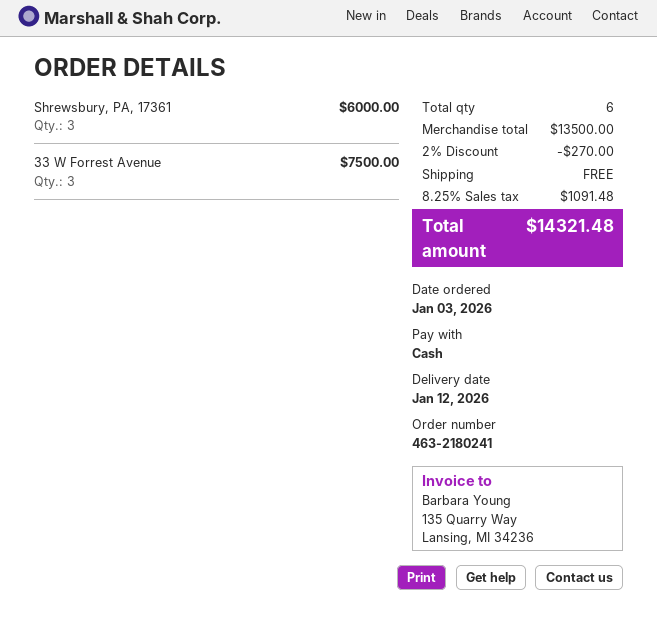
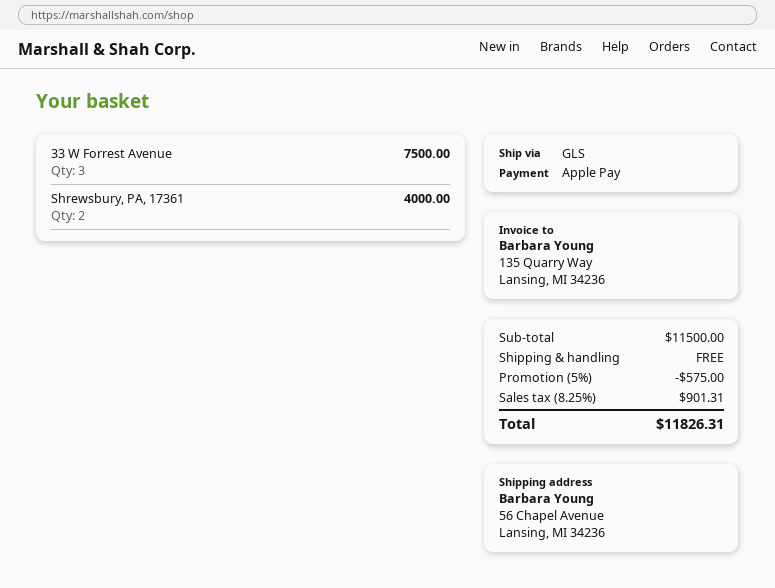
payment method: cash -> Apple Pay
Shrewsbury, PA, 17361: 3 for 6000.00 -> 2 for 4000.00
subtotal: 13500.00 -> 11500.00
discount: 2% = 270.00 -> 5% = 575.00
tax: 8.25% = 1091.48 -> 8.25% = 901.31
total: 14321.48 -> 11826.31

